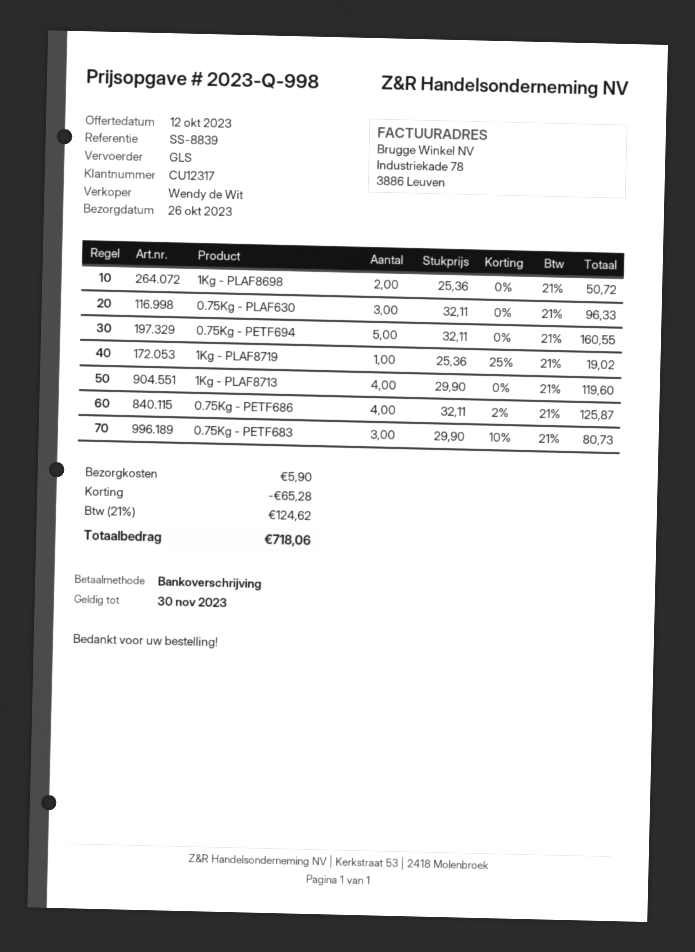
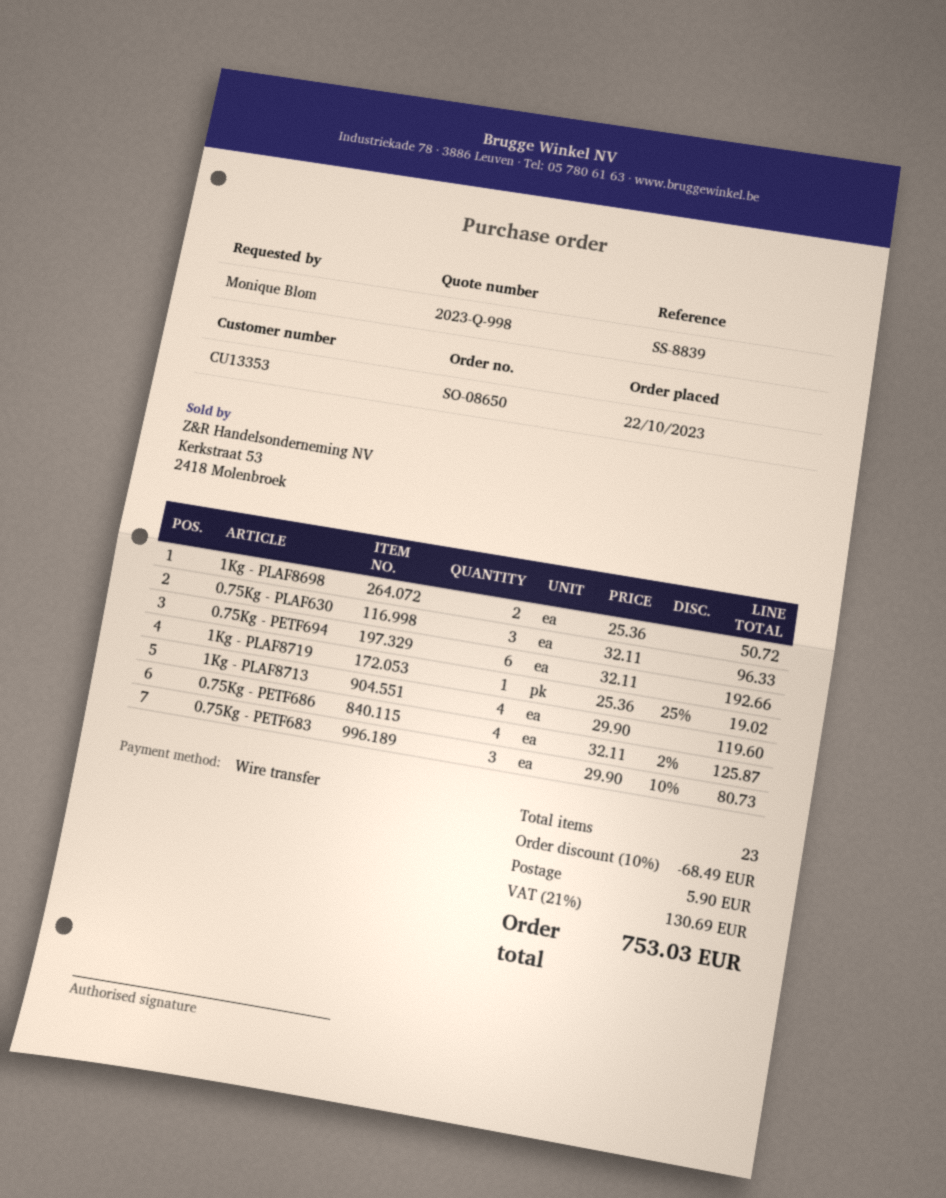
customer number: CU12317 -> CU13353
0.75Kg - PETF694: 5 x 32.11 = 160.55 -> 6 x 32.11 = 192.66
discount: 65.28 -> 68.49
tax: 21% = 124.62 -> 21% = 130.69
total: 718.06 -> 753.03

